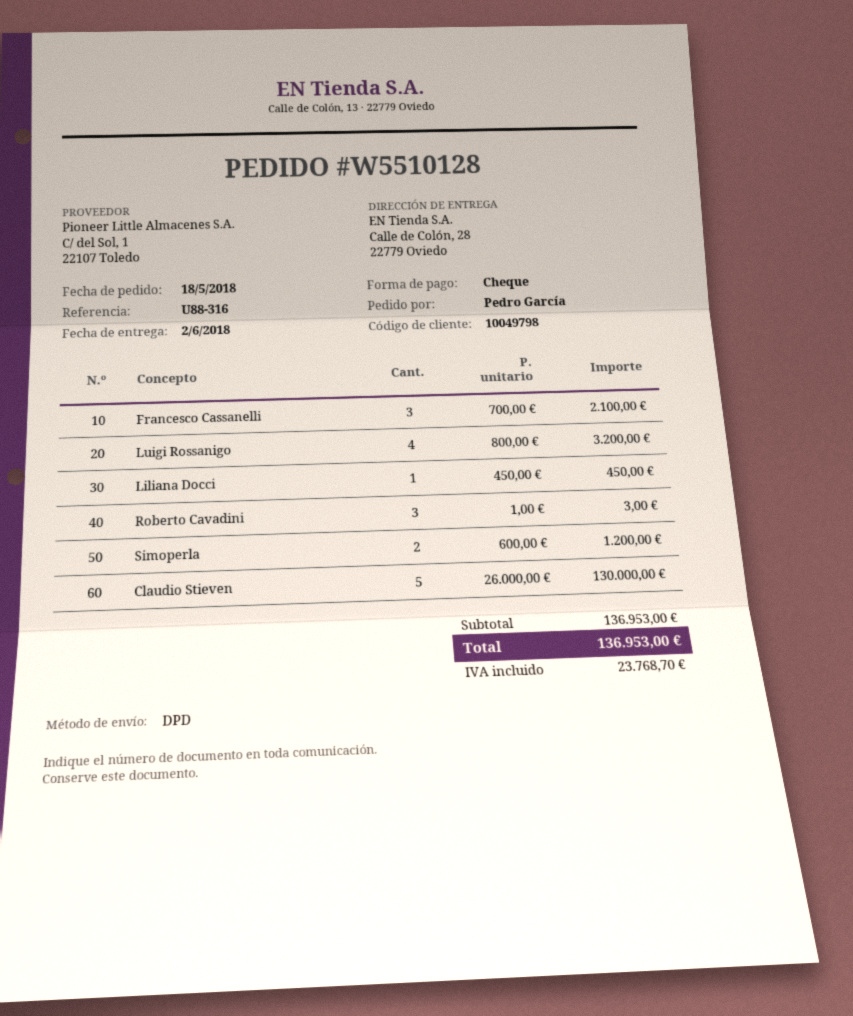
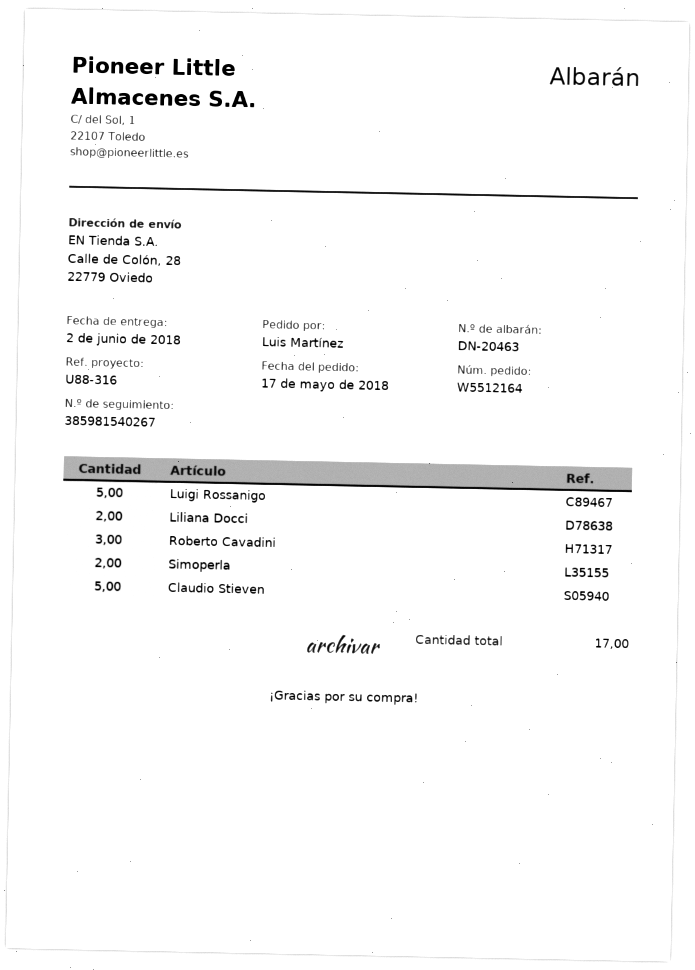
order number: W5510128 -> W5512164
order date: 2018-05-18 -> 2018-05-17
ordered by: Pedro García -> Luis Martínez
Francesco Cassanelli: 3 -> none
Luigi Rossanigo: 4 -> 5
Liliana Docci: 1 -> 2

